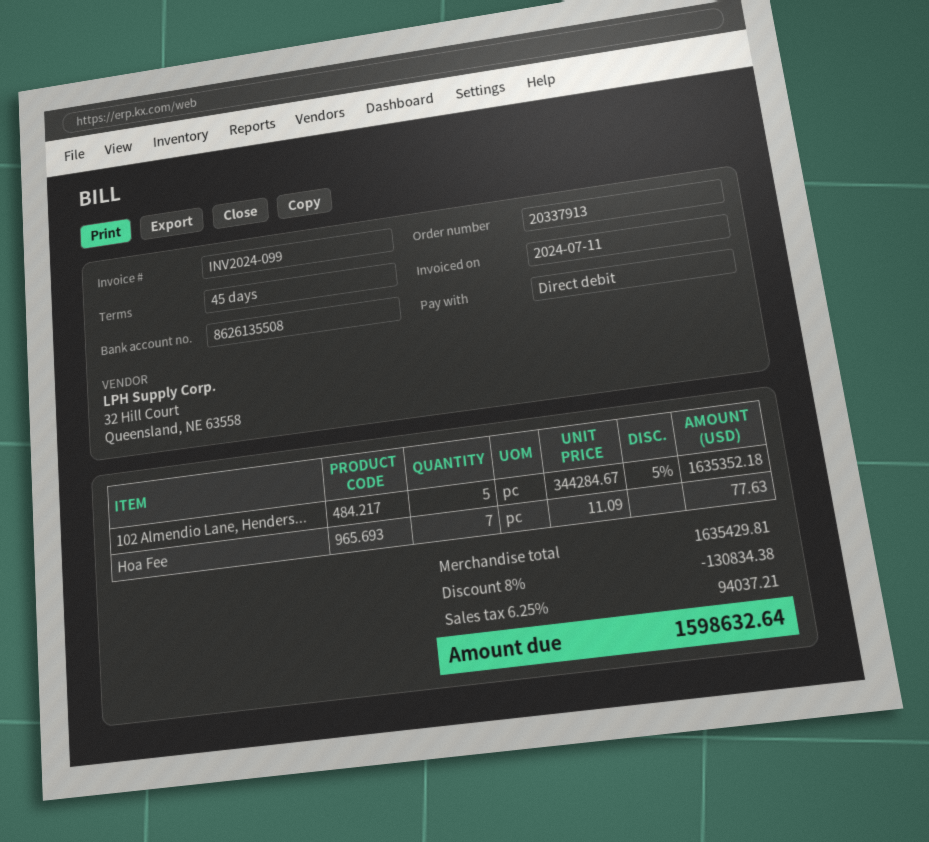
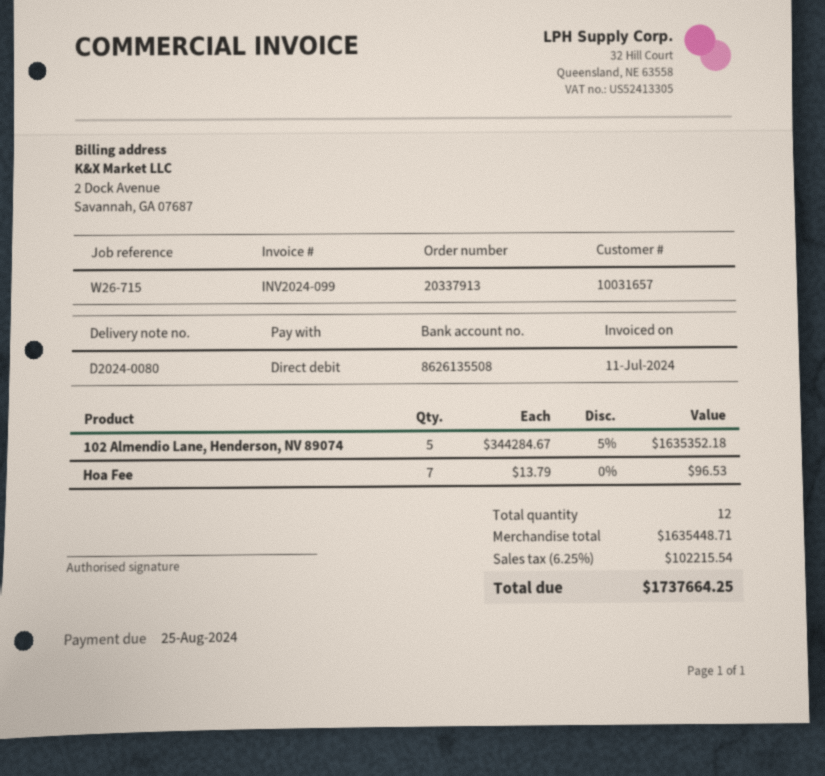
Hoa Fee: 7 x 11.09 = 77.63 -> 7 x 13.79 = 96.53
subtotal: 1635429.81 -> 1635448.71
discount: 8% = 130834.38 -> none
tax: 6.25% = 94037.21 -> 6.25% = 102215.54
total: 1598632.64 -> 1737664.25

